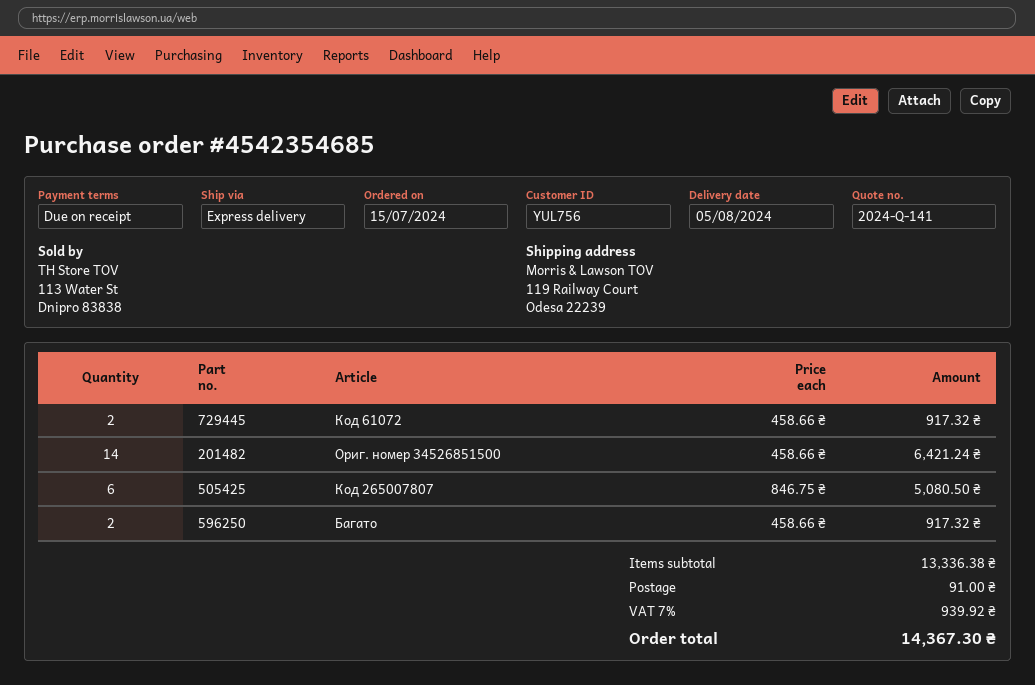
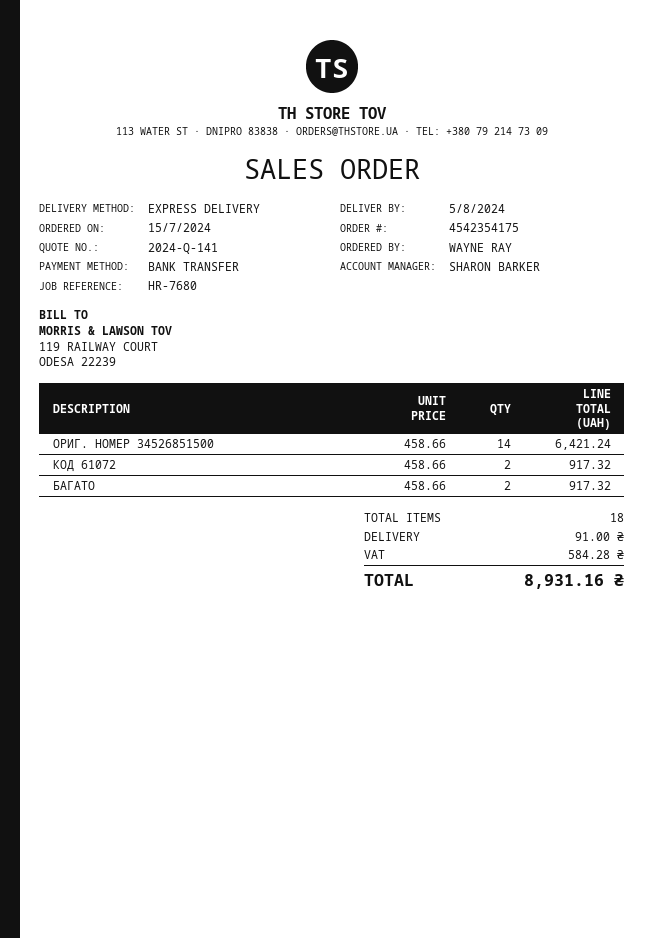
order number: 4542354685 -> 4542354175
Код 265007807: 6 x 846.75 = 5080.50 -> none
tax: 939.92 -> 584.28
total: 14367.30 -> 8931.16

